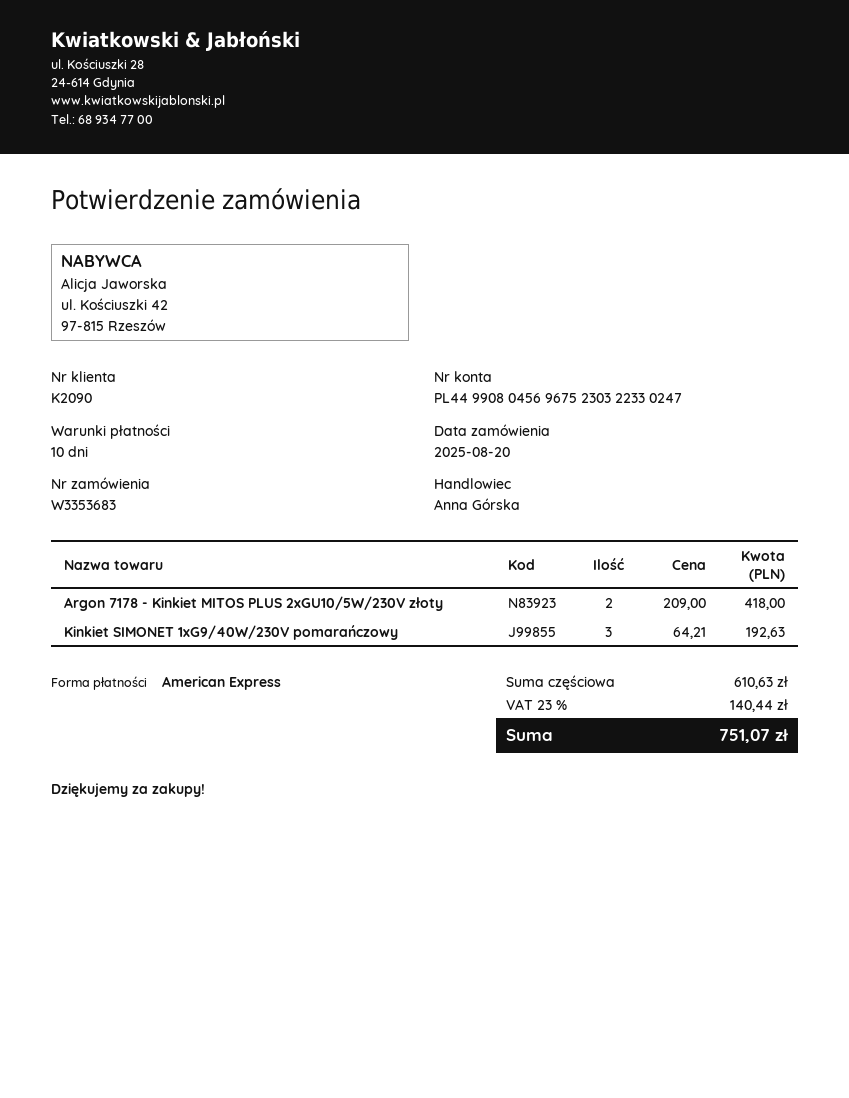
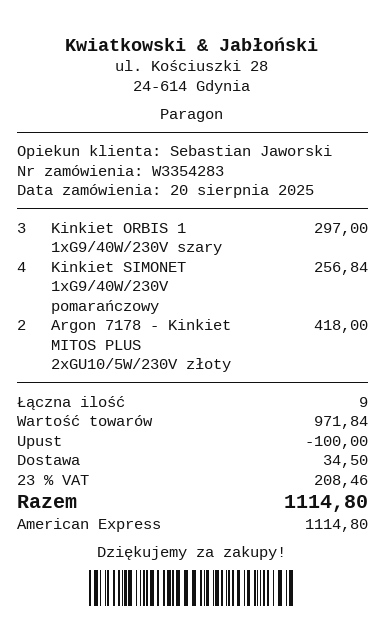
order number: W3353683 -> W3354283
sales rep: Anna Górska -> Sebastian Jaworski
Kinkiet SIMONET 1xG9/40W/230V pomarańczowy: 3 for 192.63 -> 4 for 256.84
Kinkiet ORBIS 1 1xG9/40W/230V szary: none -> 3 for 297.00
subtotal: 610.63 -> 971.84
discount: none -> 100.00
shipping: none -> 34.50
tax: 23% = 140.44 -> 23% = 208.46
total: 751.07 -> 1114.80

